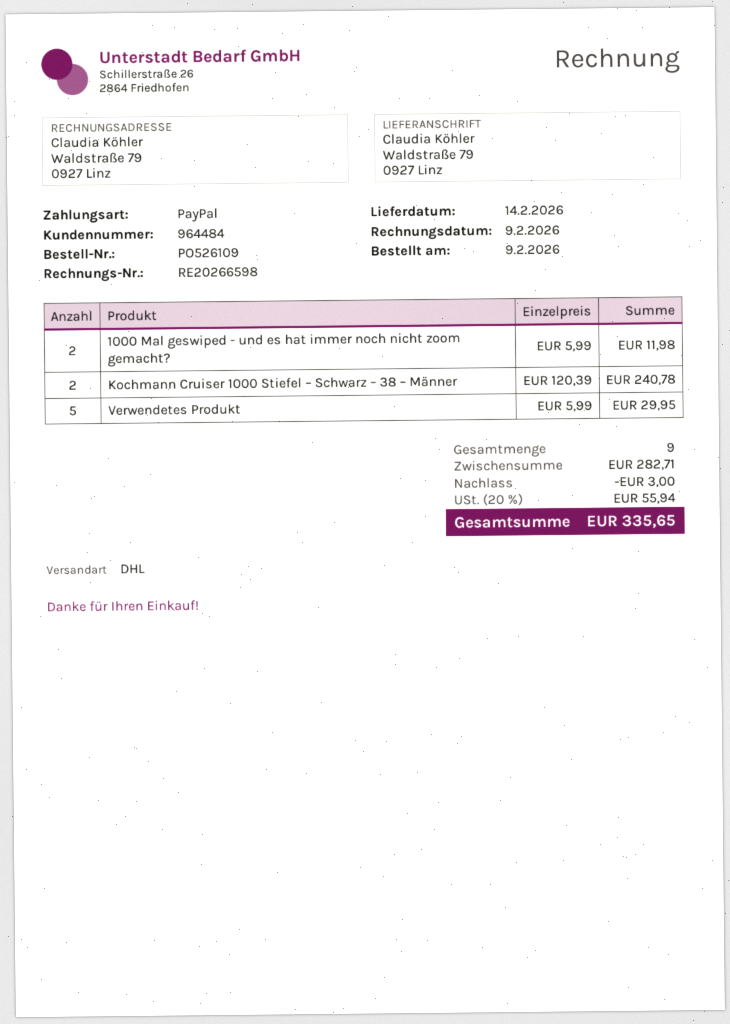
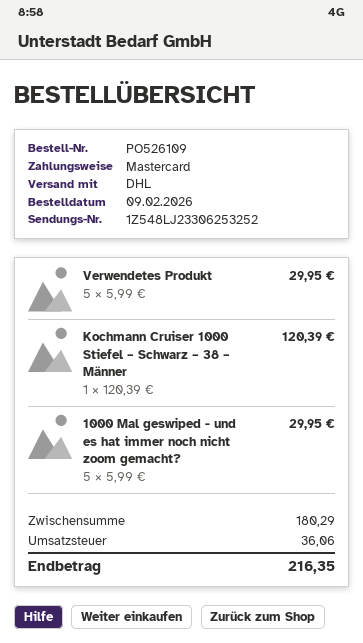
payment method: PayPal -> Mastercard
1000 Mal geswiped - und es hat immer noch nicht zoom gemacht?: 2 x 5.99 = 11.98 -> 5 x 5.99 = 29.95
Kochmann Cruiser 1000 Stiefel – Schwarz – 38 – Männer: 2 x 120.39 = 240.78 -> 1 x 120.39 = 120.39
subtotal: 282.71 -> 180.29
discount: 3.00 -> none
tax: 55.94 -> 36.06
total: 335.65 -> 216.35

